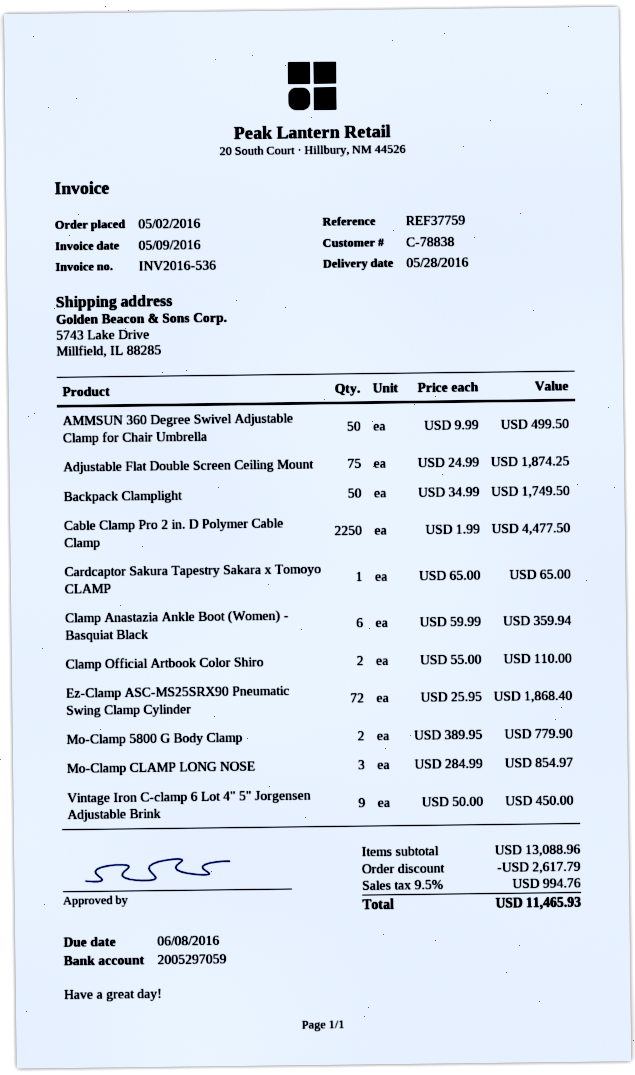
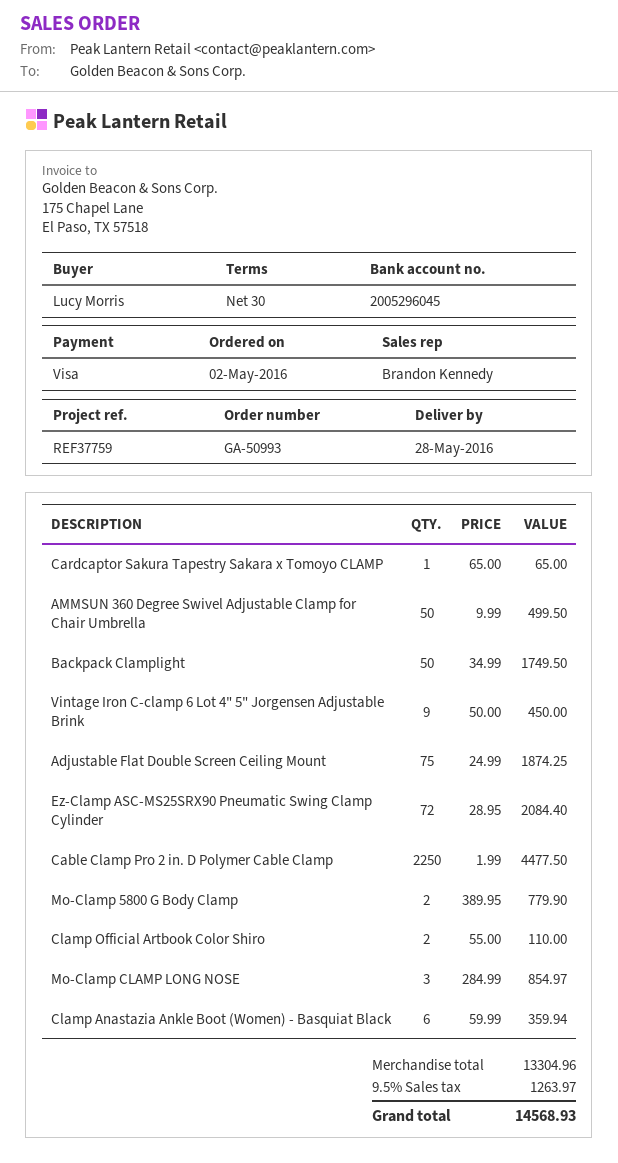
bank account: 2005297059 -> 2005296045
Ez-Clamp ASC-MS25SRX90 Pneumatic Swing Clamp Cylinder: 72 x 25.95 = 1868.40 -> 72 x 28.95 = 2084.40
subtotal: 13088.96 -> 13304.96
discount: 2617.79 -> none
tax: 9.5% = 994.76 -> 9.5% = 1263.97
total: 11465.93 -> 14568.93

